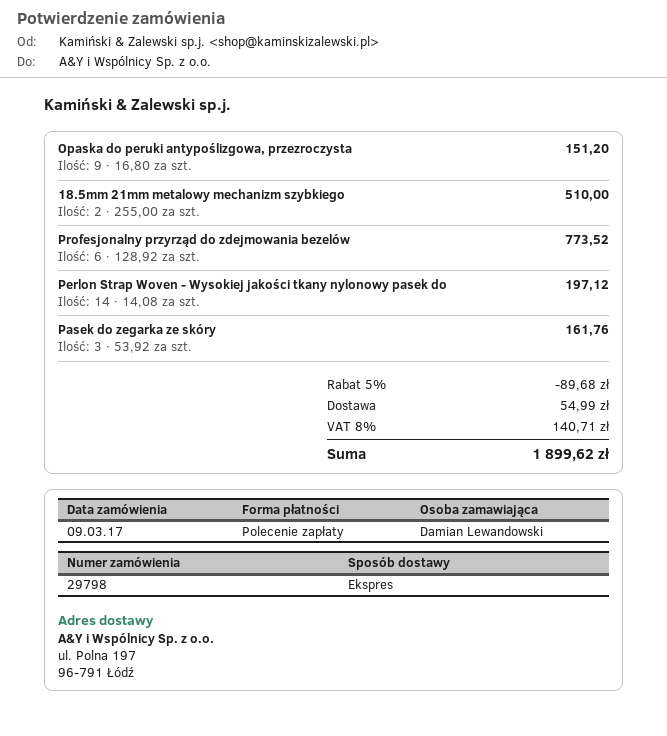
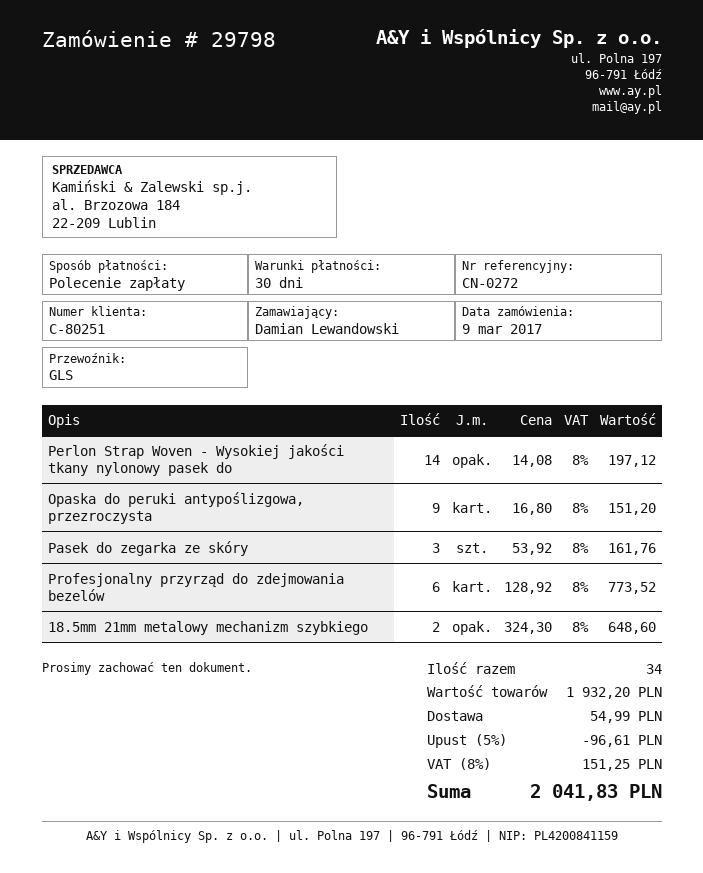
shipping method: express -> GLS
18.5mm 21mm metalowy mechanizm szybkiego: 2 x 255.00 = 510.00 -> 2 x 324.30 = 648.60
discount: 5% = 89.68 -> 5% = 96.61
tax: 8% = 140.71 -> 8% = 151.25
total: 1899.62 -> 2041.83

